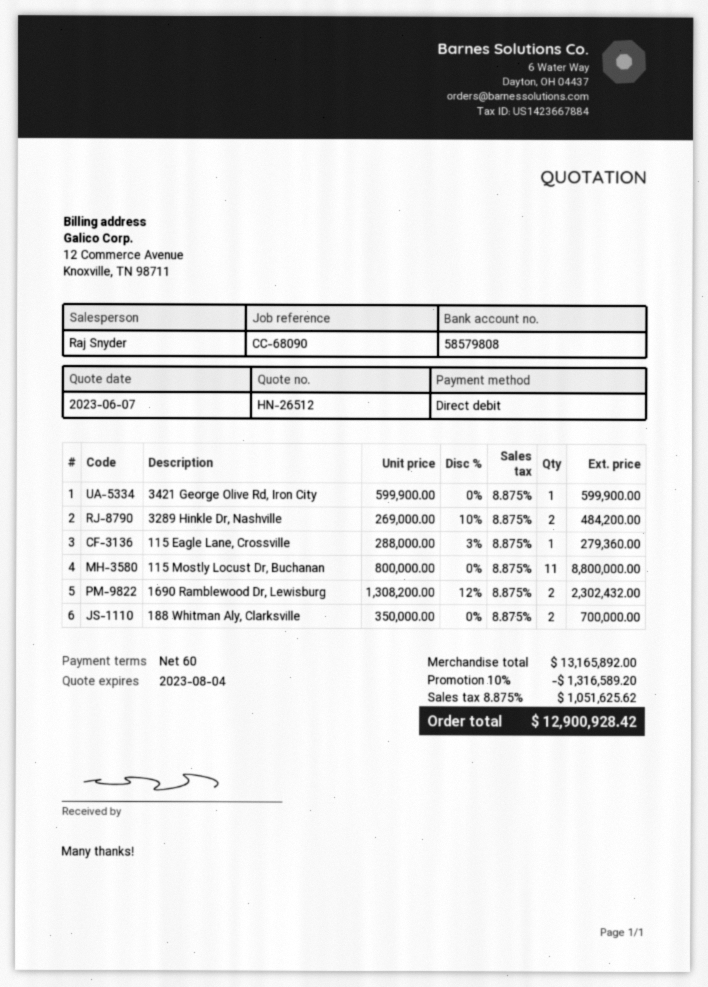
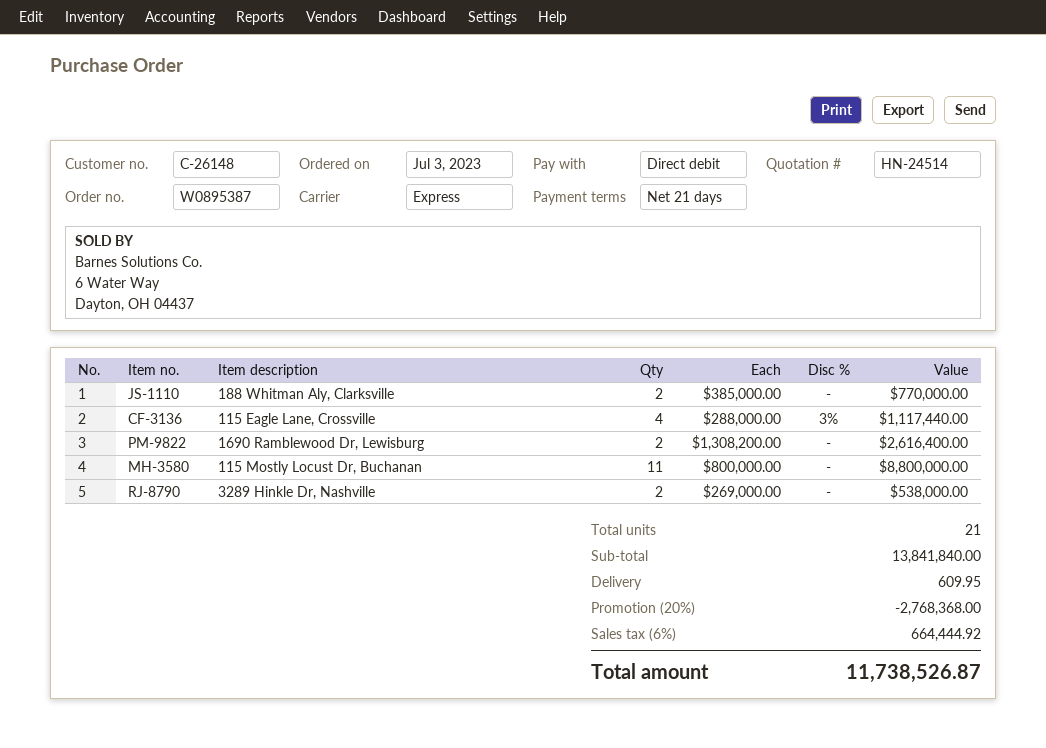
quote number: HN-26512 -> HN-24514
payment terms: 60 days -> 21 days
3421 George Olive Rd, Iron City: 1 x 599900.00 = 599900.00 -> none
3289 Hinkle Dr, Nashville: 2 x 269000.00 - 10% = 484200.00 -> 2 x 269000.00 = 538000.00
115 Eagle Lane, Crossville: 1 x 288000.00 - 3% = 279360.00 -> 4 x 288000.00 - 3% = 1117440.00
1690 Ramblewood Dr, Lewisburg: 2 x 1308200.00 - 12% = 2302432.00 -> 2 x 1308200.00 = 2616400.00
188 Whitman Aly, Clarksville: 2 x 350000.00 = 700000.00 -> 2 x 385000.00 = 770000.00
subtotal: 13165892.00 -> 13841840.00
discount: 10% = 1316589.20 -> 20% = 2768368.00
shipping: none -> 609.95
tax: 8.875% = 1051625.62 -> 6% = 664444.92
total: 12900928.42 -> 11738526.87

